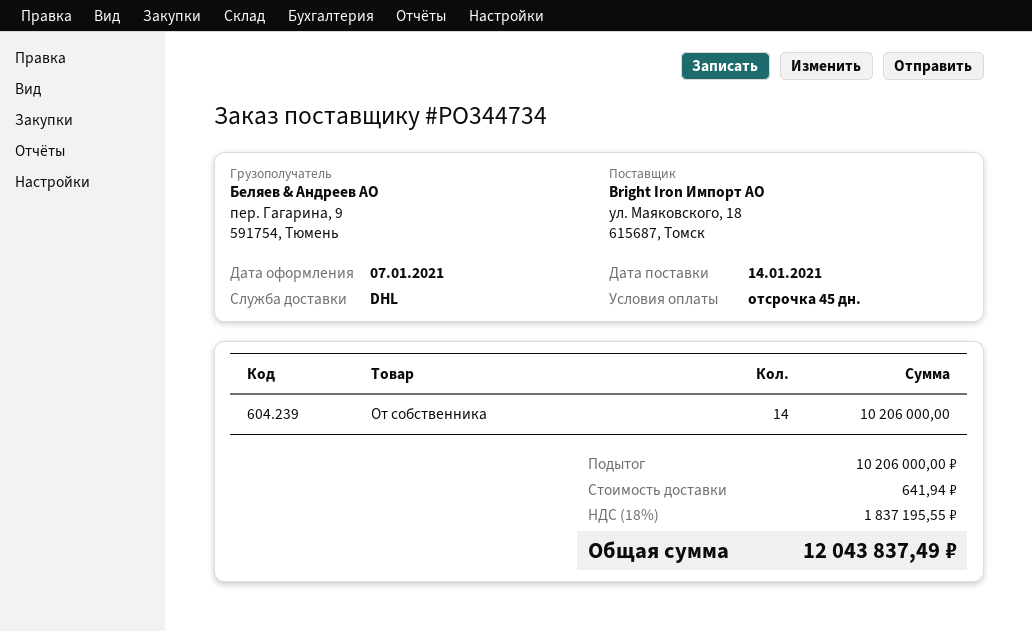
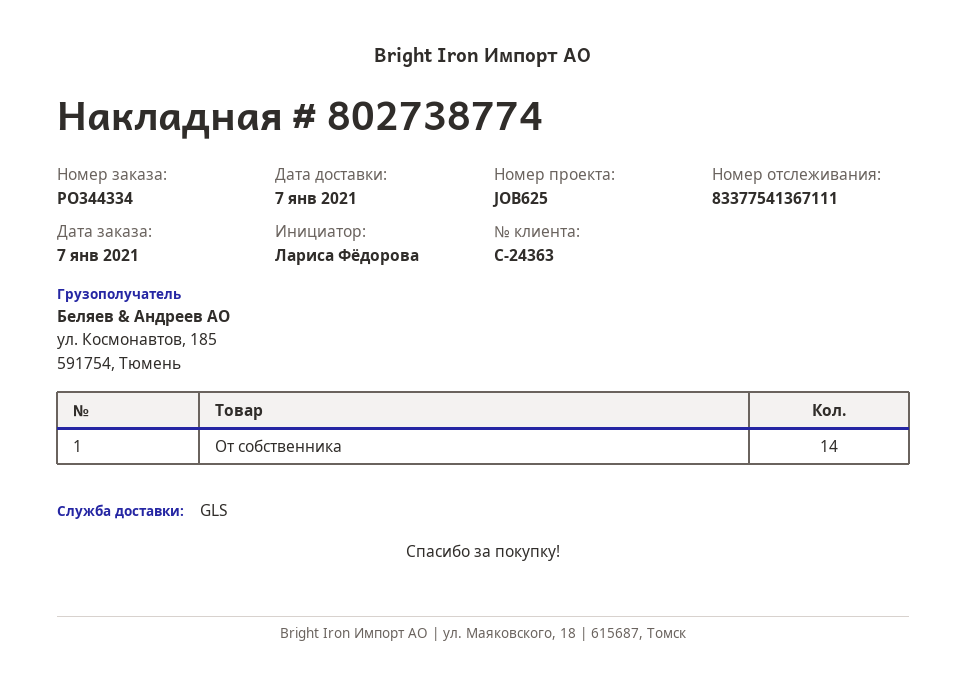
order number: PO344734 -> PO344334
delivery date: 2021-01-14 -> 2021-01-07
shipping method: DHL -> GLS
ship to: пер. Гагарина, 9, 591754, Тюмень -> ул. Космонавтов, 185, 591754, Тюмень

